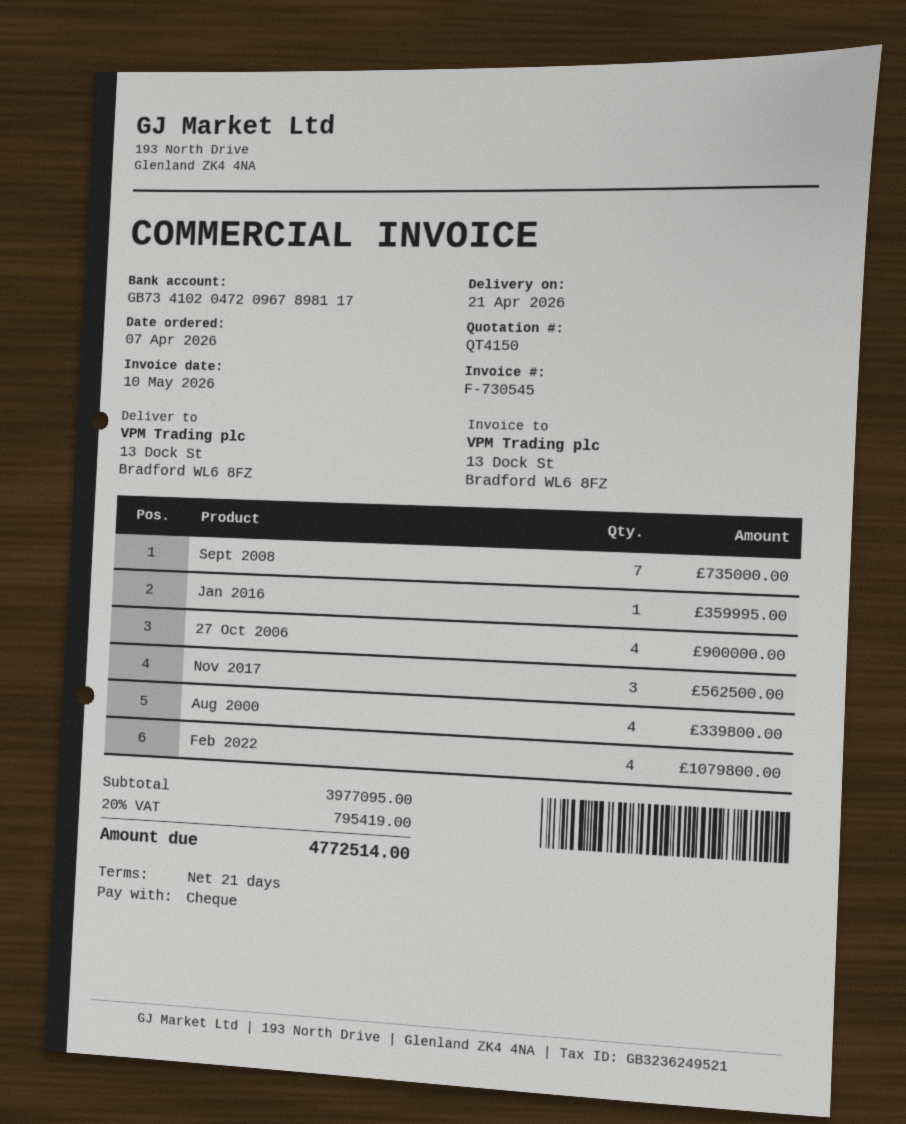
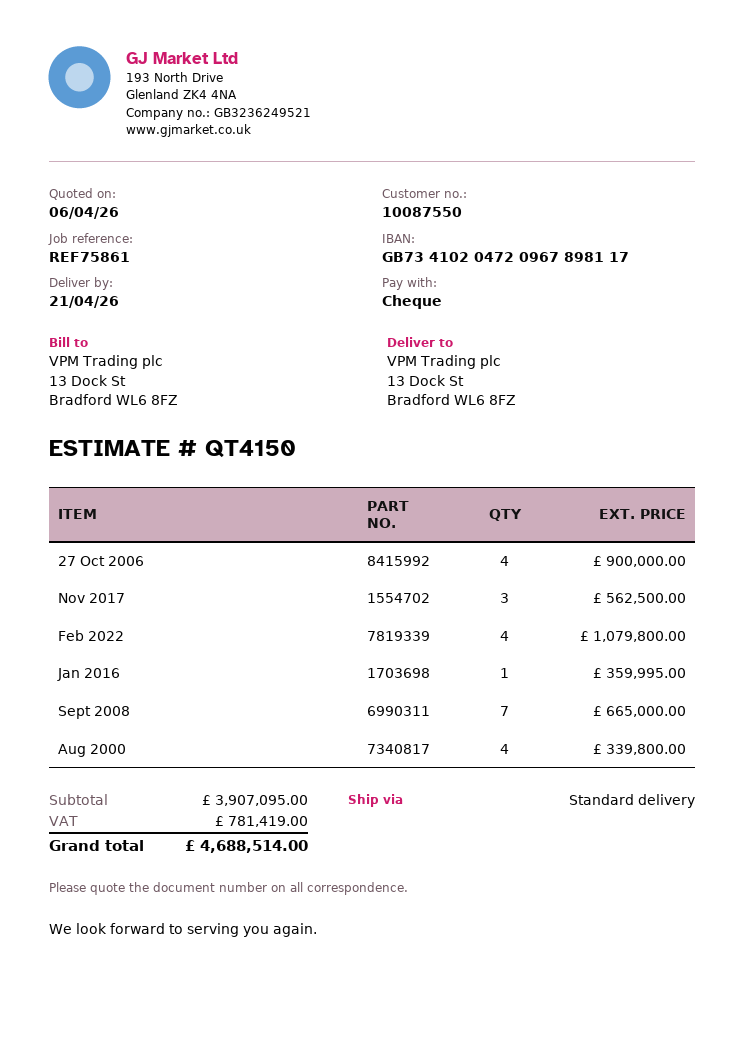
Sept 2008: 7 for 735000.00 -> 7 for 665000.00
subtotal: 3977095.00 -> 3907095.00
tax: 795419.00 -> 781419.00
total: 4772514.00 -> 4688514.00

